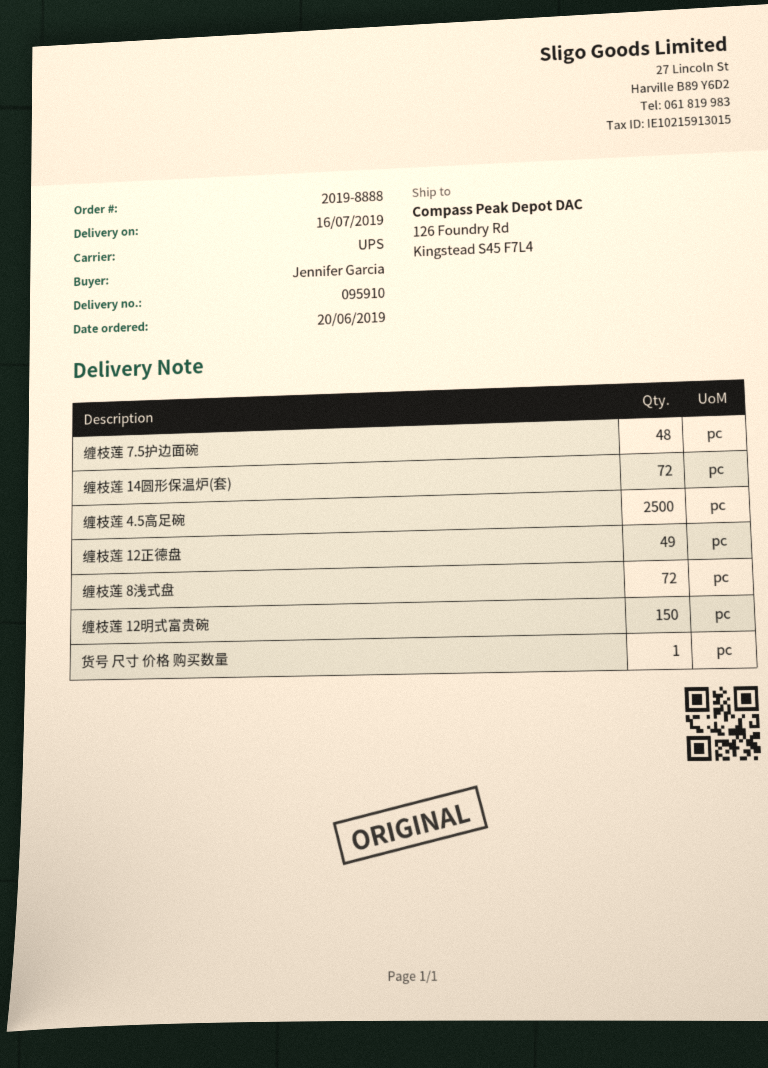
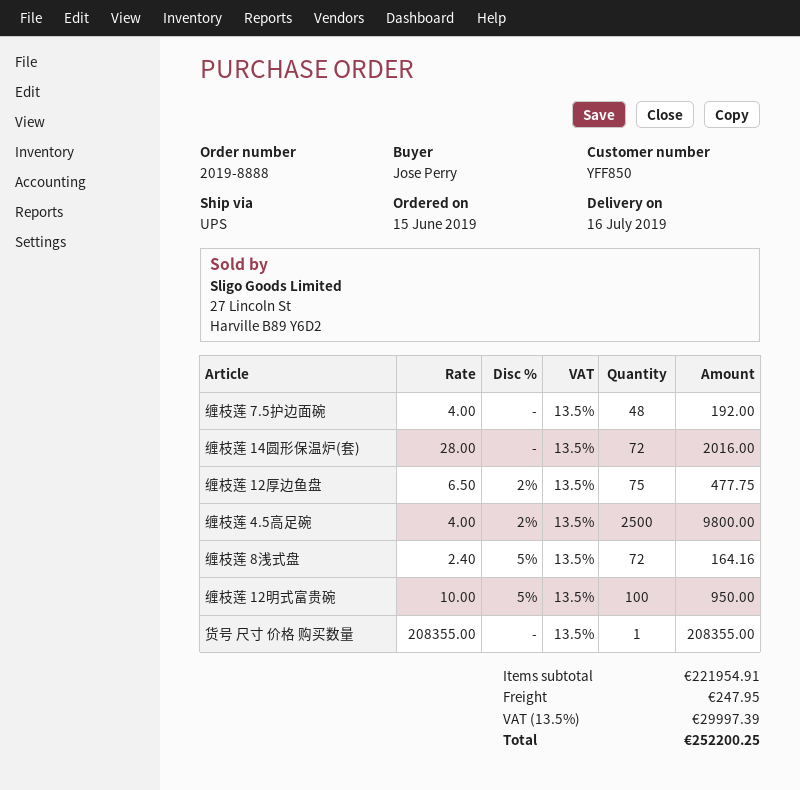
order date: 2019-06-20 -> 2019-06-15
ordered by: Jennifer Garcia -> Jose Perry
缠枝莲 12正德盘: 49 -> none
缠枝莲 12明式富贵碗: 150 -> 100
缠枝莲 12厚边鱼盘: none -> 75

